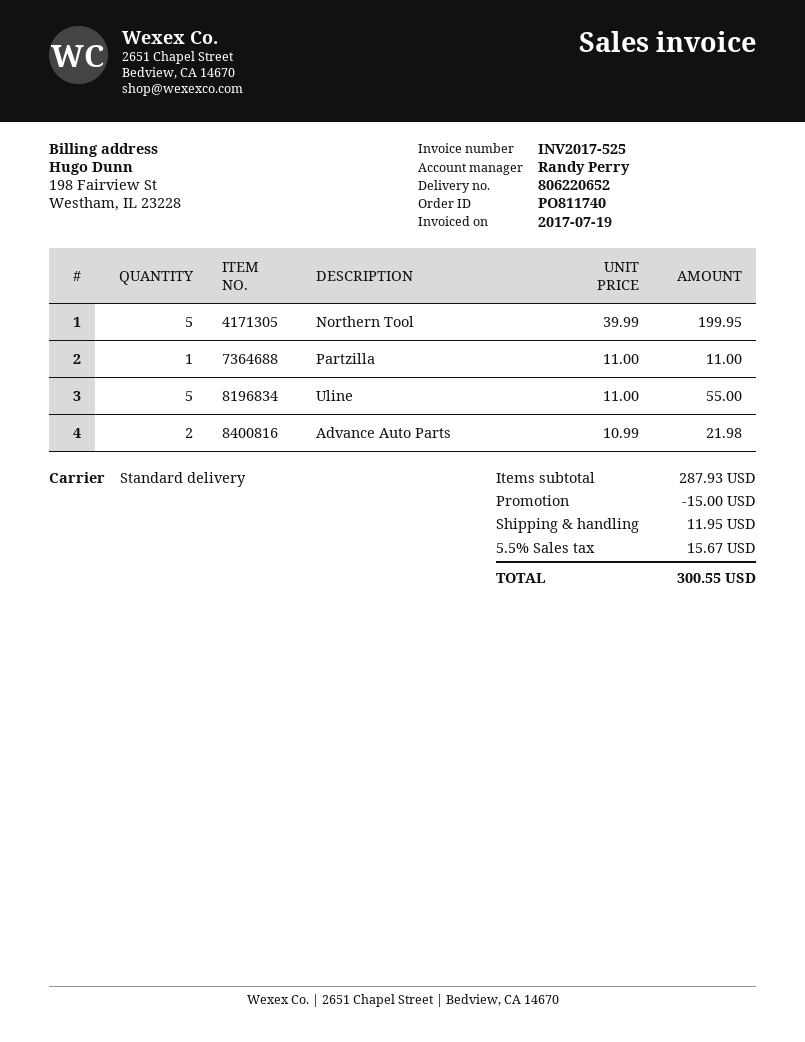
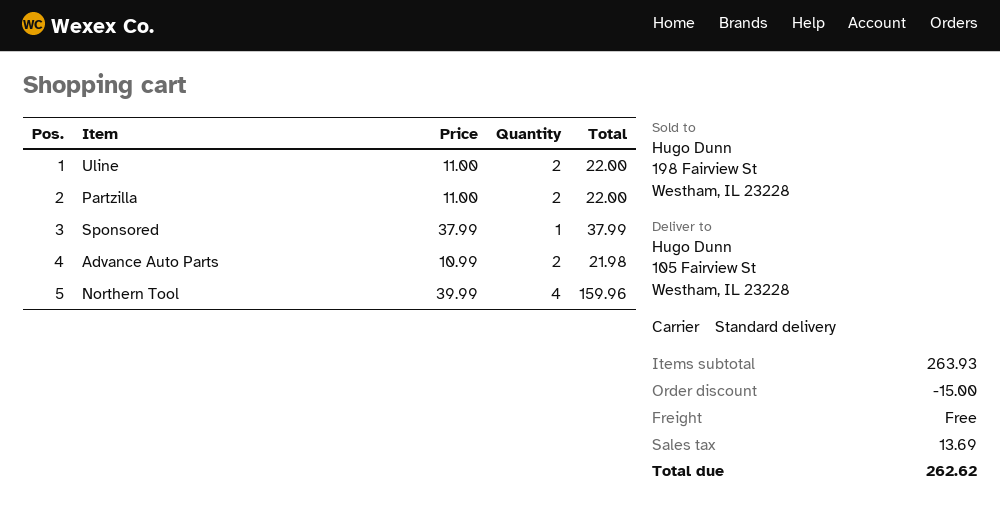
Northern Tool: 5 x 39.99 = 199.95 -> 4 x 39.99 = 159.96
Partzilla: 1 x 11.00 = 11.00 -> 2 x 11.00 = 22.00
Uline: 5 x 11.00 = 55.00 -> 2 x 11.00 = 22.00
Sponsored: none -> 1 x 37.99 = 37.99
subtotal: 287.93 -> 263.93
shipping: 11.95 -> 0.00
tax: 15.67 -> 13.69
total: 300.55 -> 262.62

